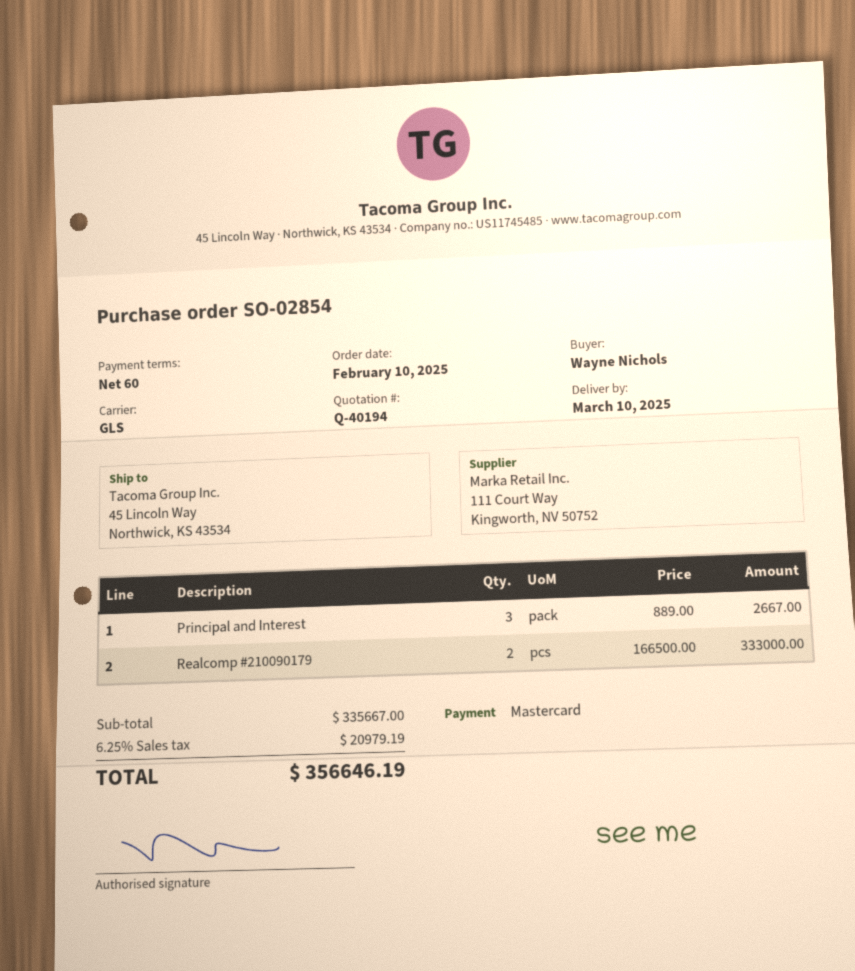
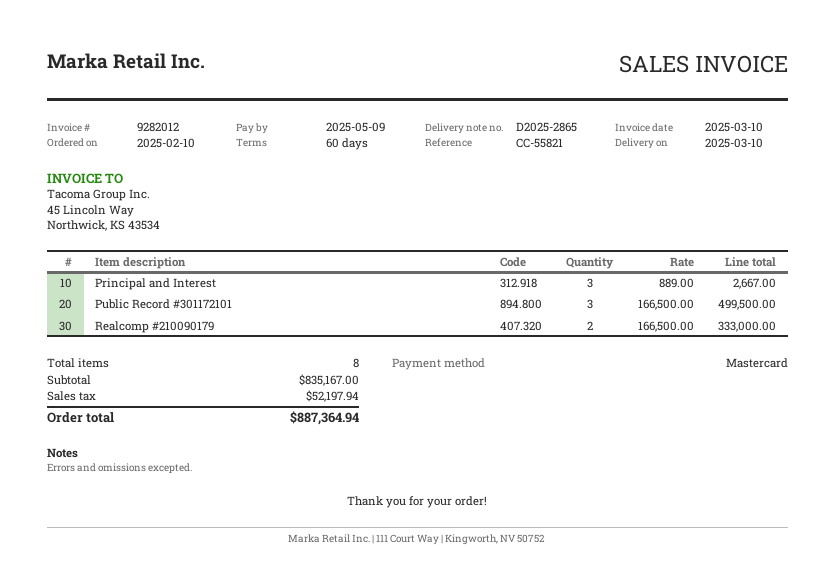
Public Record #301172101: none -> 3 x 166500.00 = 499500.00
subtotal: 335667.00 -> 835167.00
tax: 20979.19 -> 52197.94
total: 356646.19 -> 887364.94

